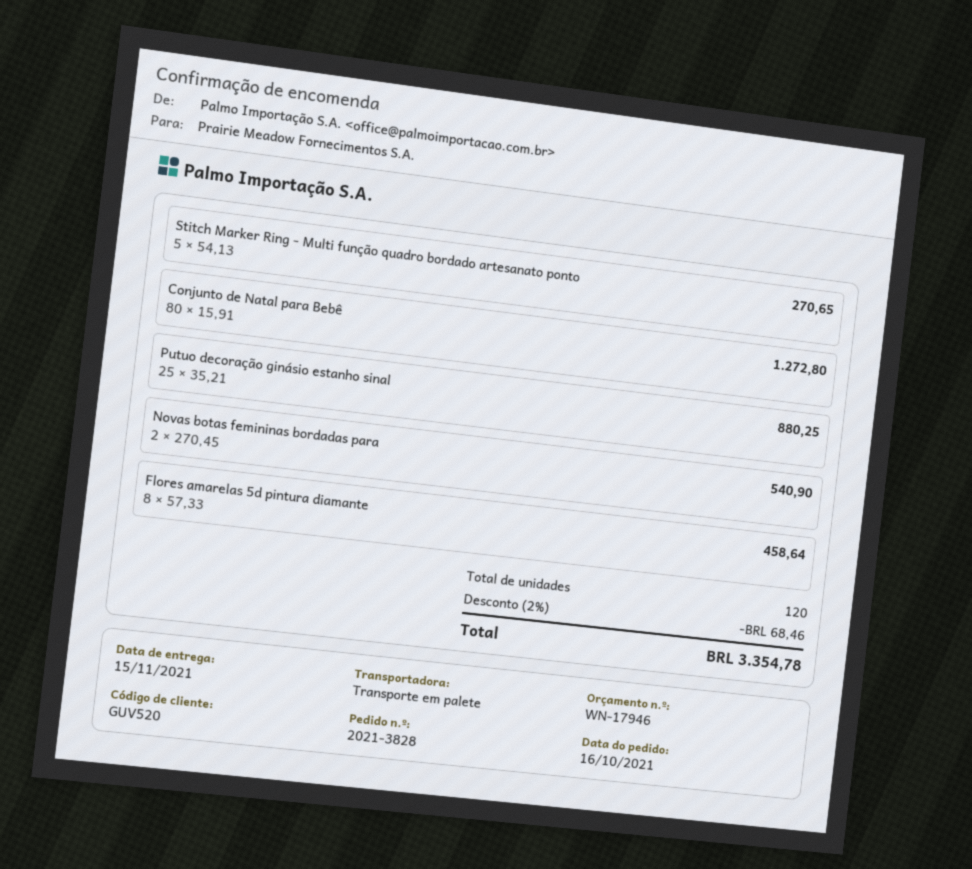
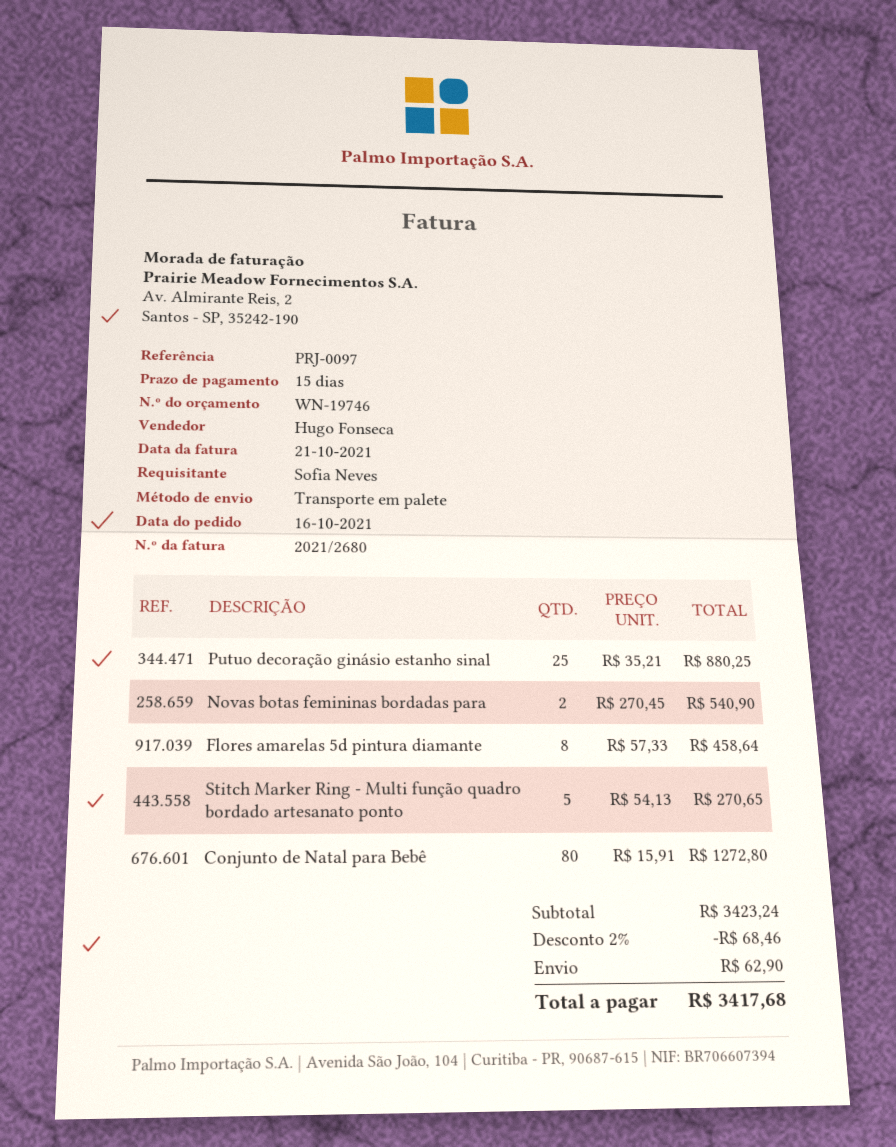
quote number: WN-17946 -> WN-19746
shipping: none -> 62.90
total: 3354.78 -> 3417.68

